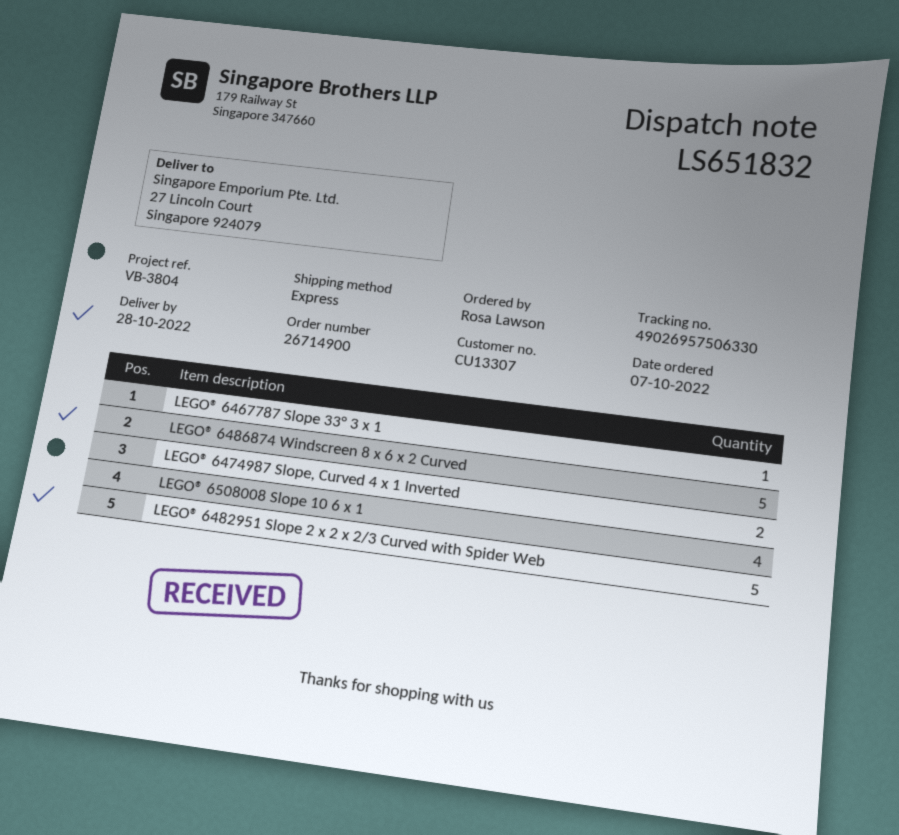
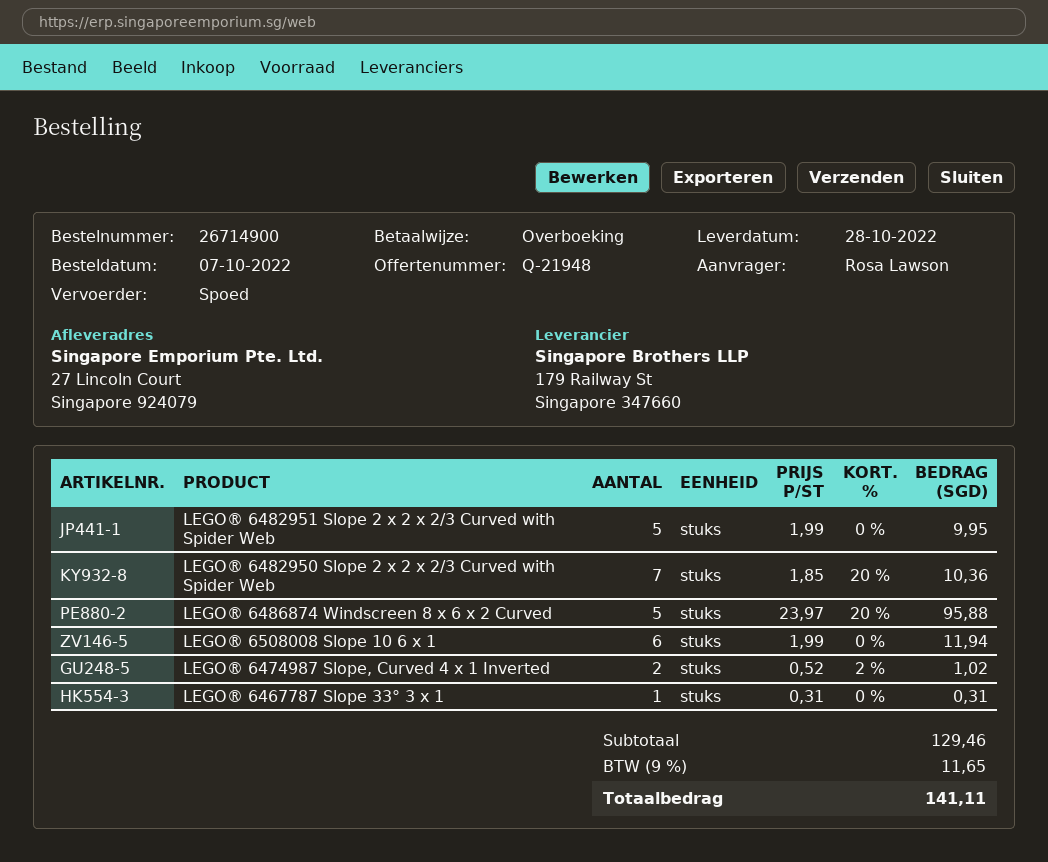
LEGO® 6508008 Slope 10 6 x 1: 4 -> 6
LEGO® 6482950 Slope 2 x 2 x 2/3 Curved with Spider Web: none -> 7

